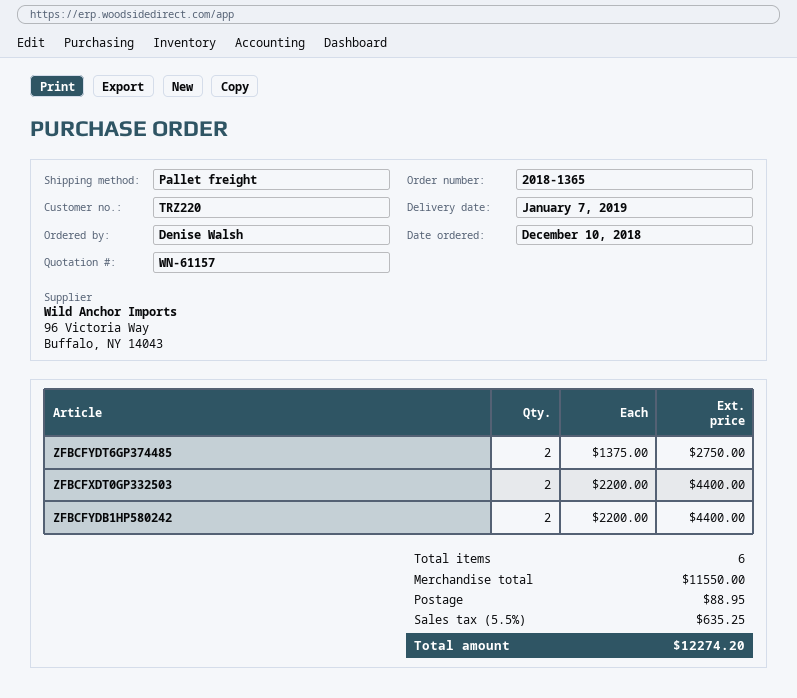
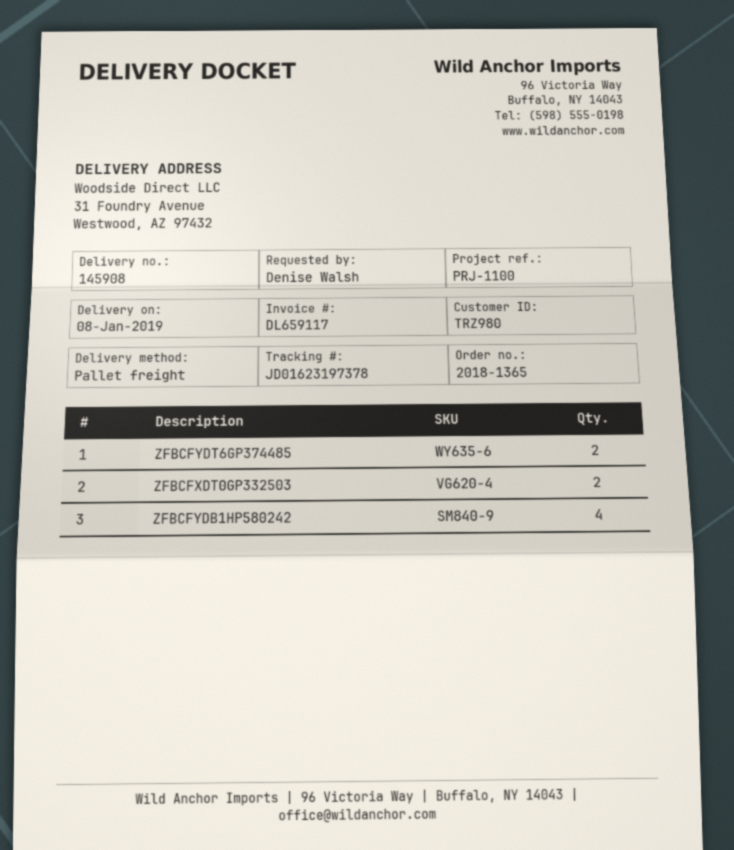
delivery date: 2019-01-07 -> 2019-01-08
customer number: TRZ220 -> TRZ980
ZFBCFYDB1HP580242: 2 -> 4

